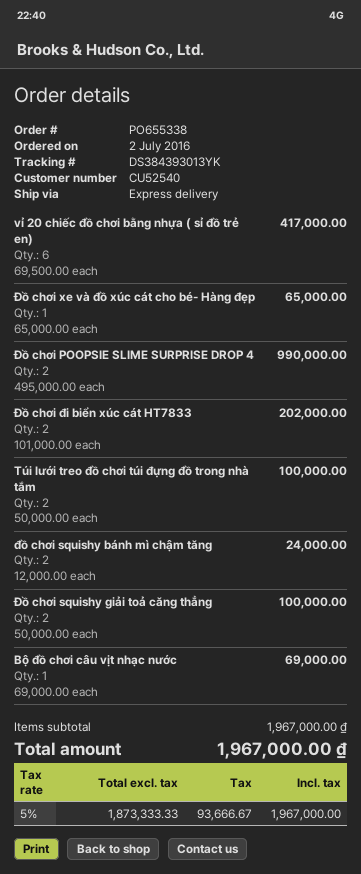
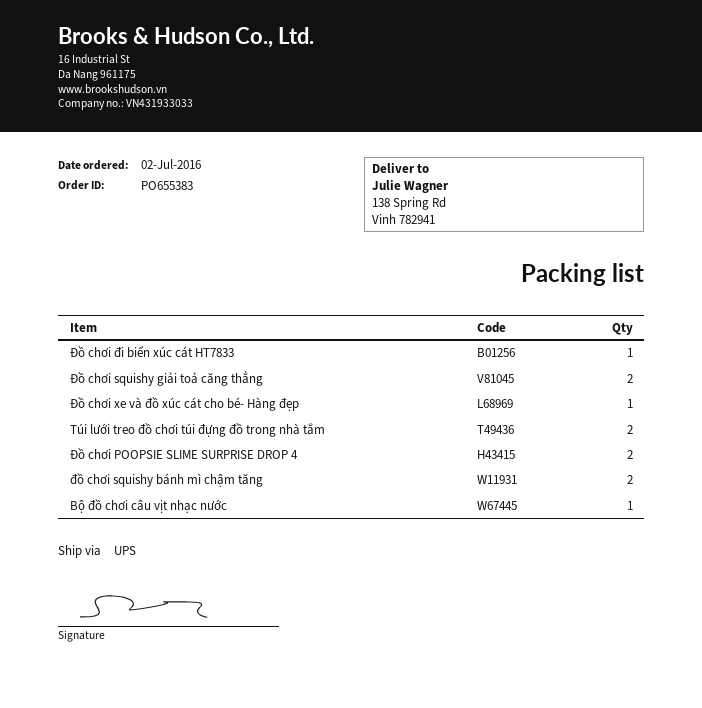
order number: PO655338 -> PO655383
shipping method: express -> UPS
vỉ 20 chiếc đồ chơi bằng nhựa ( sỉ đồ trẻ en): 6 -> none
Đồ chơi đi biển xúc cát HT7833: 2 -> 1

